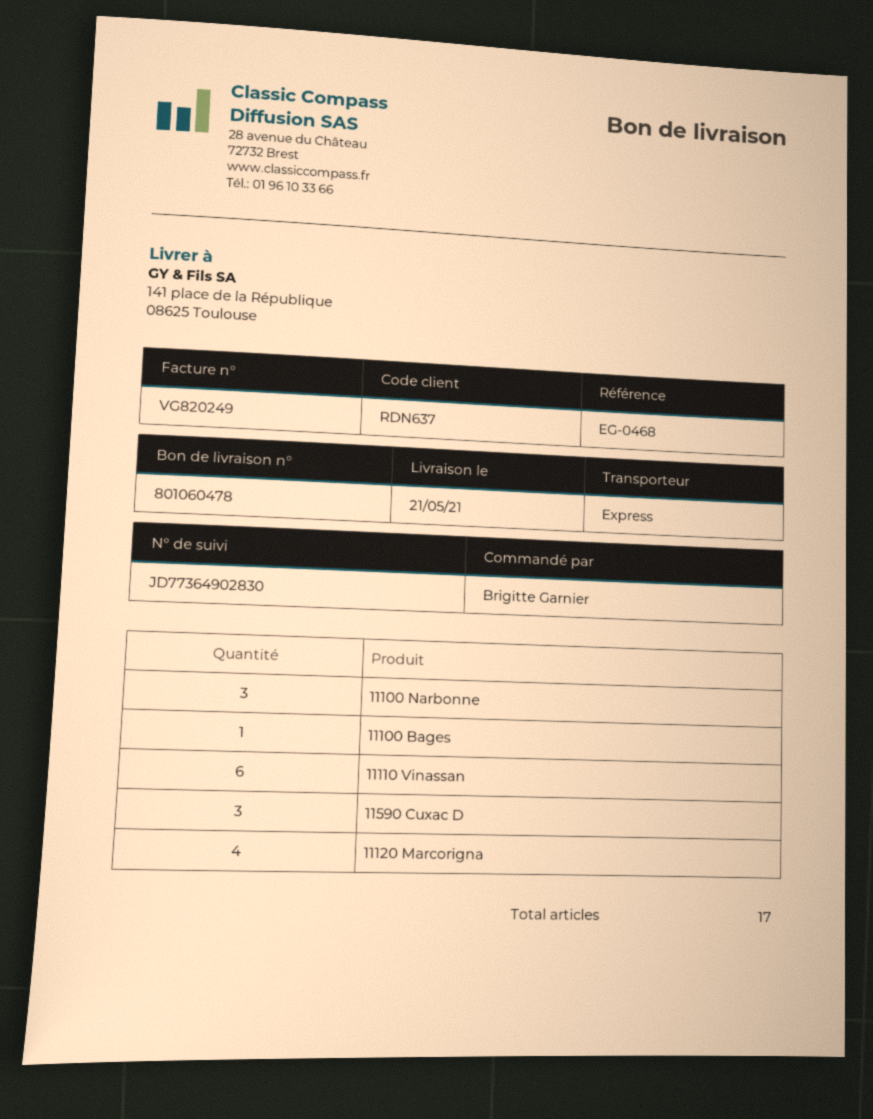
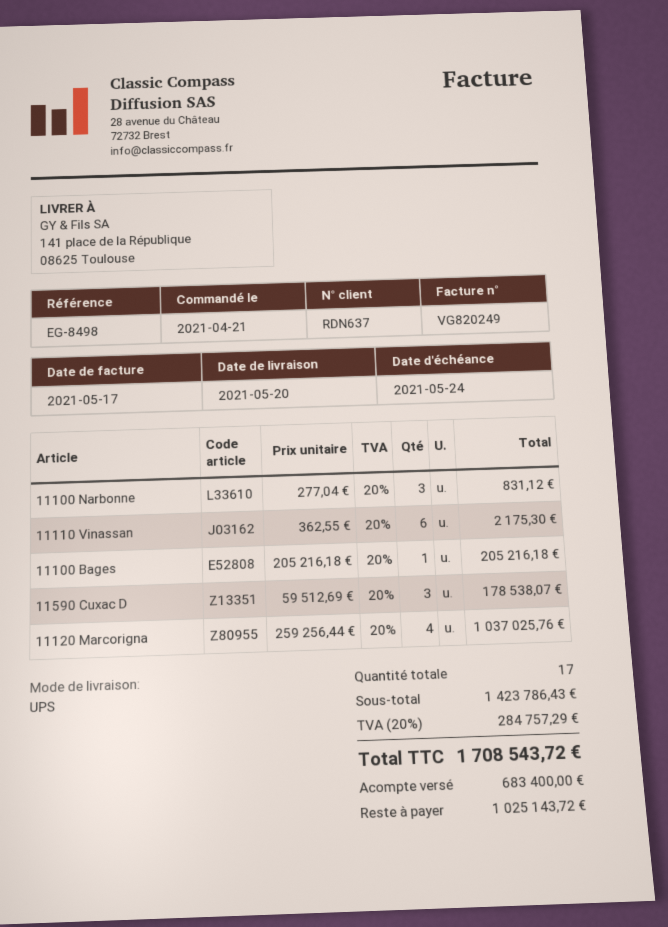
delivery date: 2021-05-21 -> 2021-05-20
reference: EG-0468 -> EG-8498
shipping method: express -> UPS

